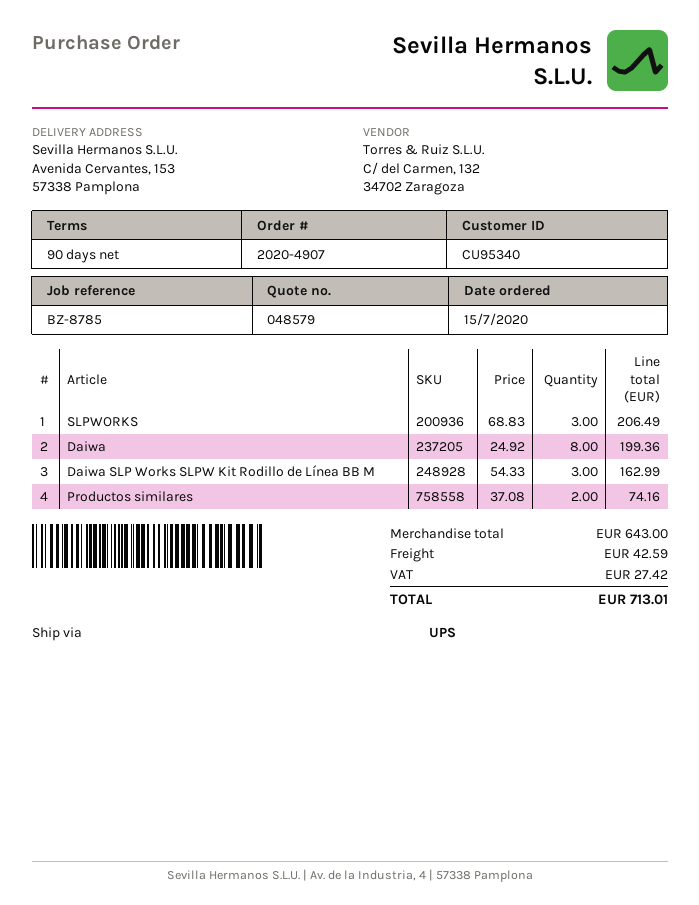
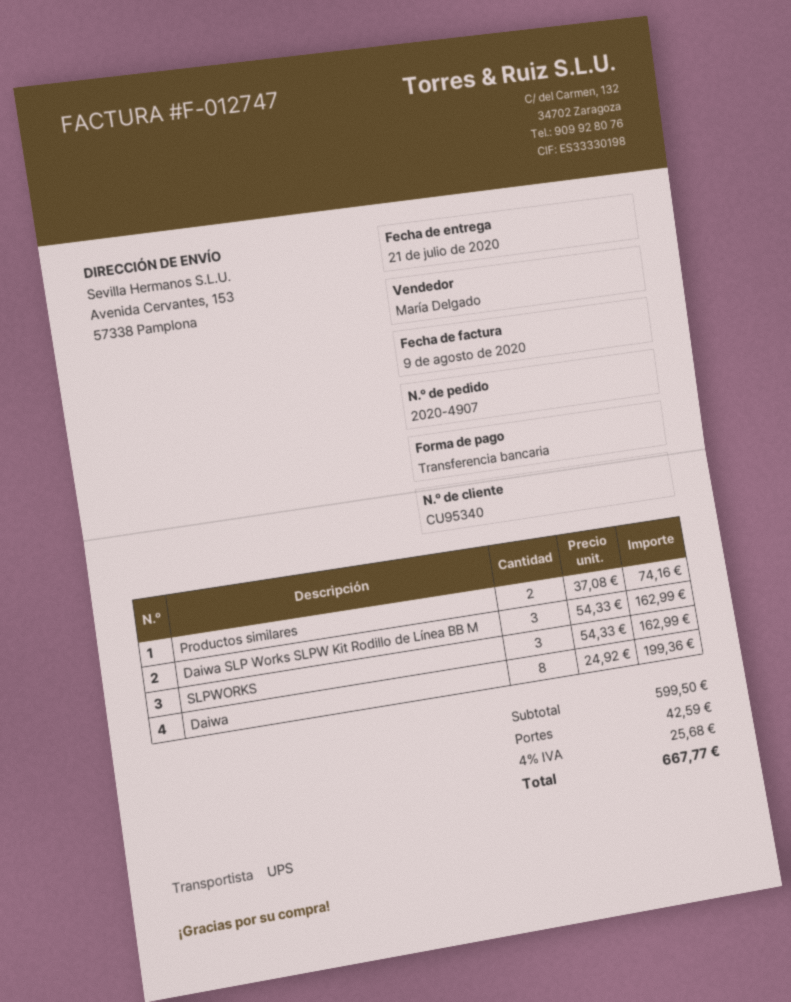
SLPWORKS: 3 x 68.83 = 206.49 -> 3 x 54.33 = 162.99
subtotal: 643.00 -> 599.50
tax: 27.42 -> 25.68
total: 713.01 -> 667.77

